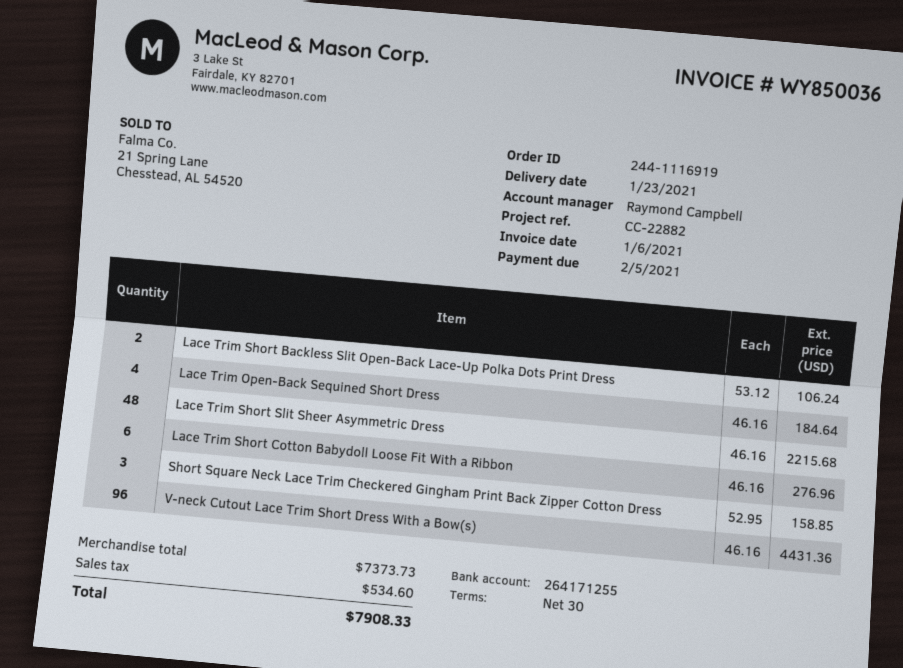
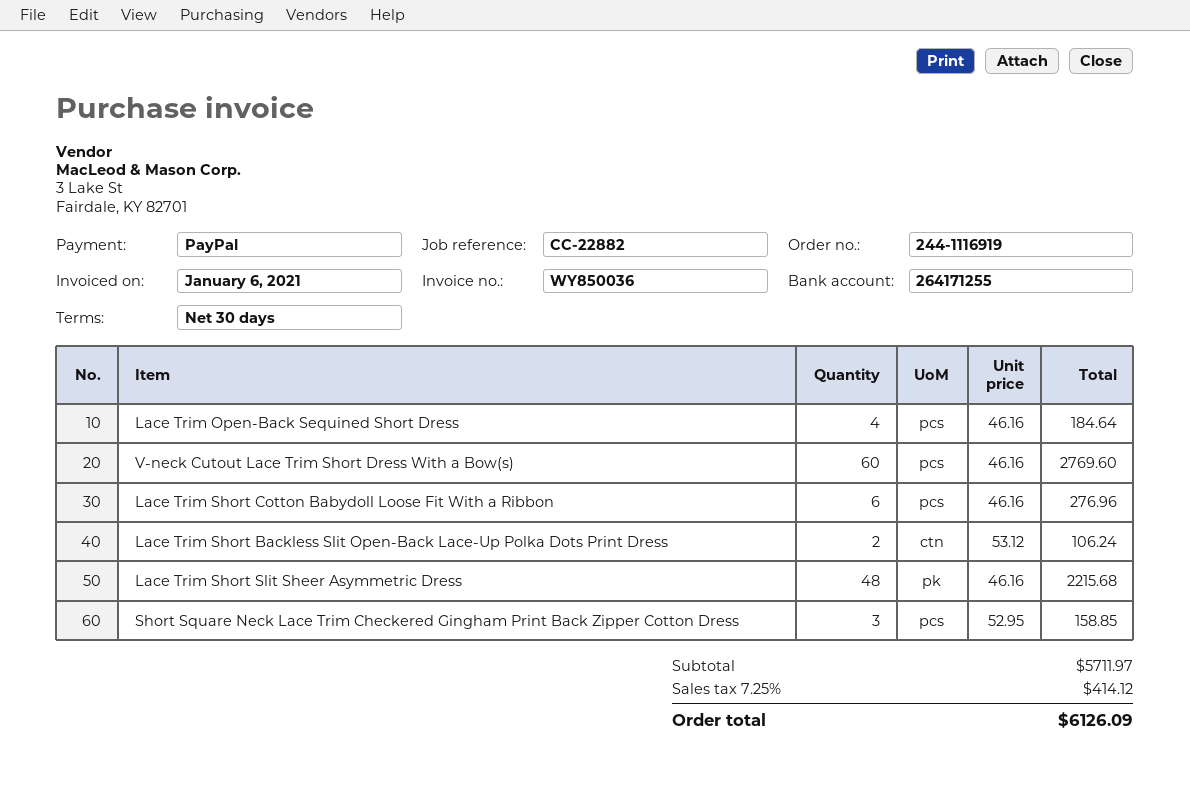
V-neck Cutout Lace Trim Short Dress With a Bow(s): 96 x 46.16 = 4431.36 -> 60 x 46.16 = 2769.60
subtotal: 7373.73 -> 5711.97
tax: 534.60 -> 414.12
total: 7908.33 -> 6126.09

